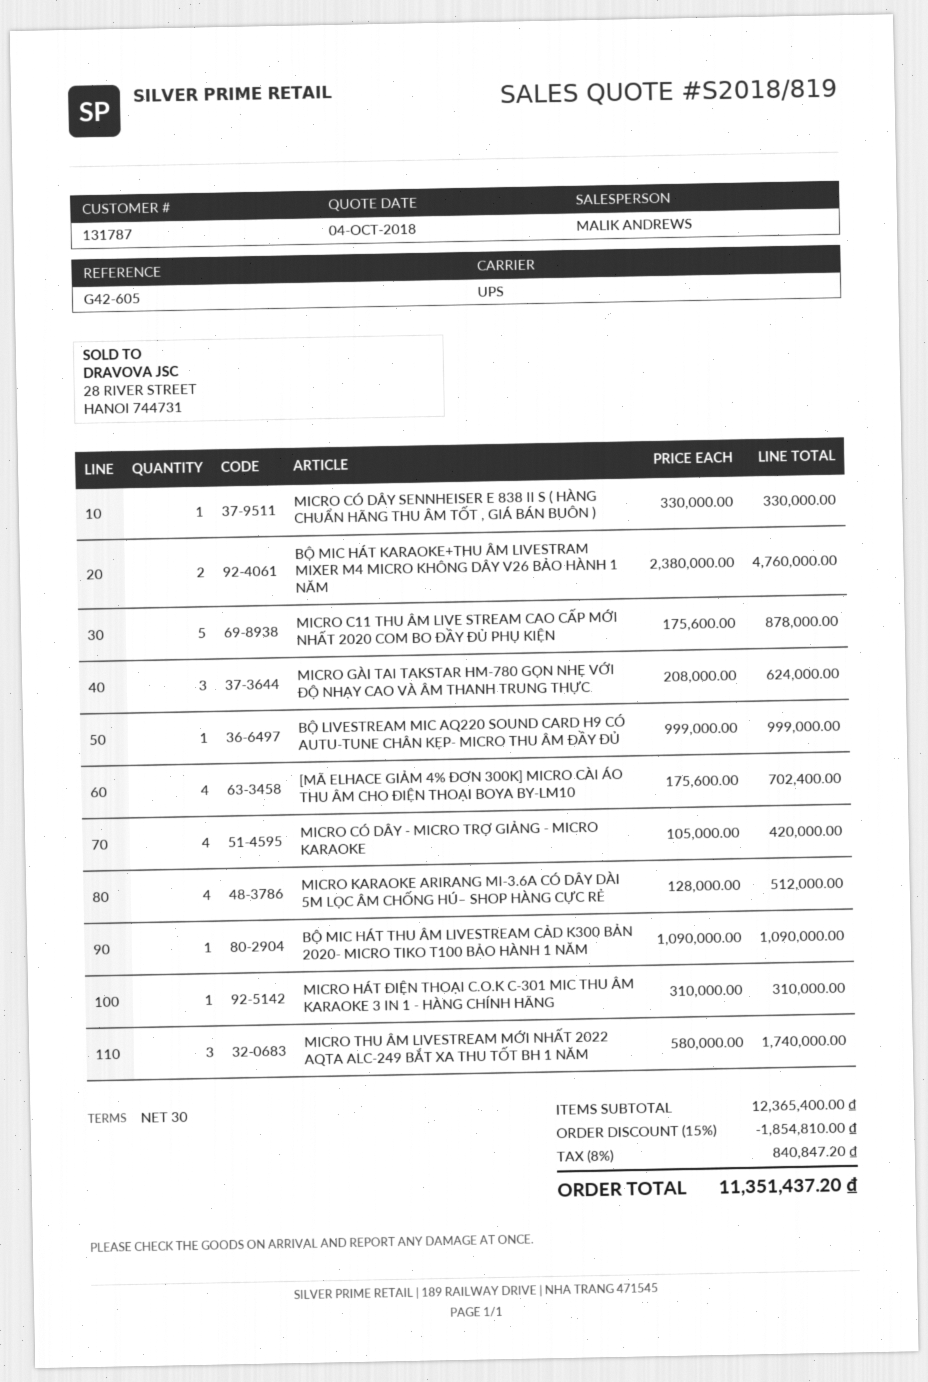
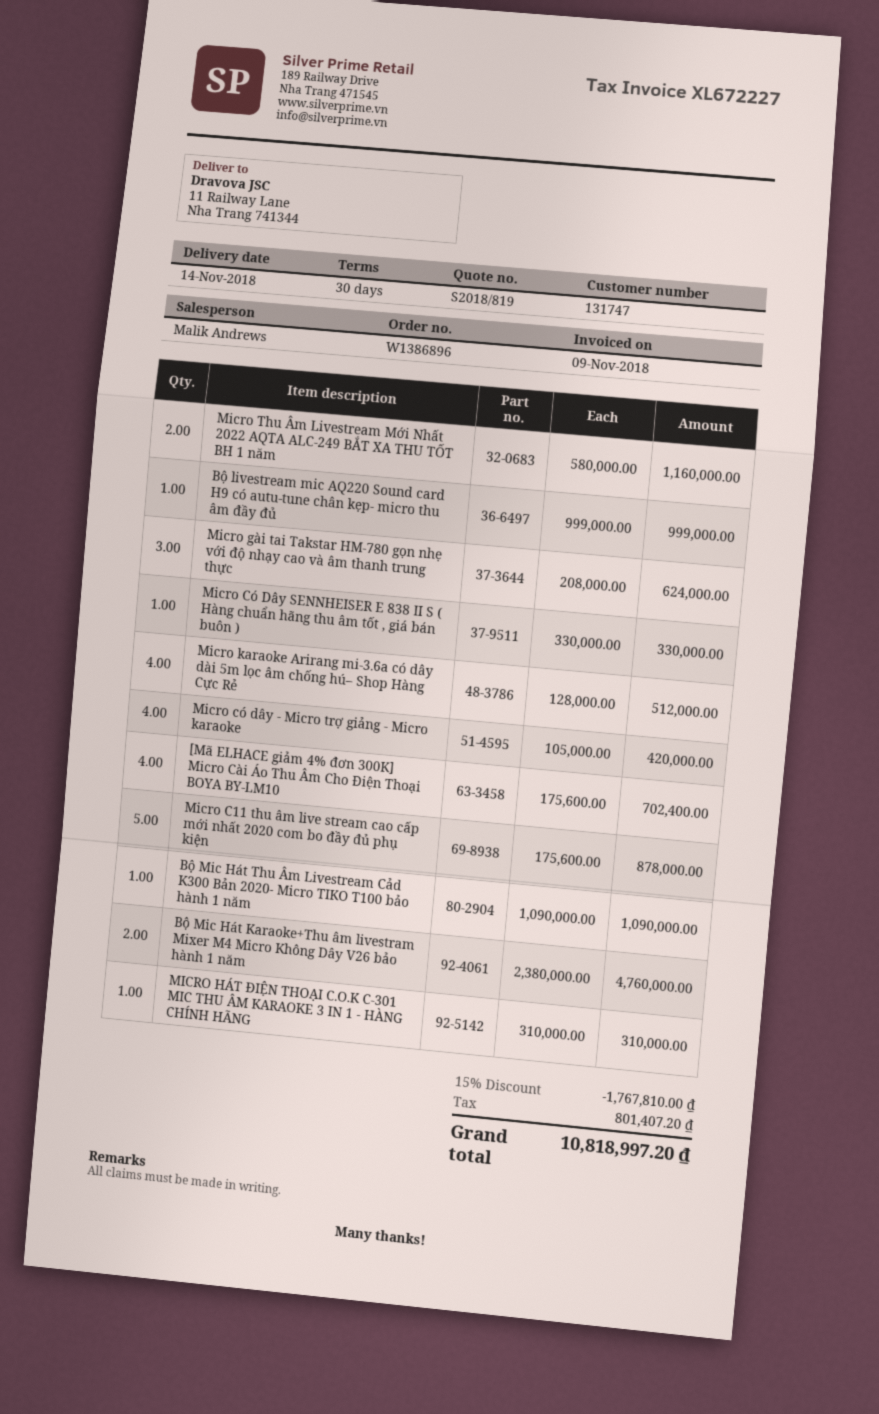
customer number: 131787 -> 131747
MICRO THU ÂM LIVESTREAM MỚI NHẤT 2022 AQTA ALC-249 BẮT XA THU TỐT BH 1 NĂM: 3 x 580000.00 = 1740000.00 -> 2 x 580000.00 = 1160000.00
discount: 15% = 1854810.00 -> 15% = 1767810.00
tax: 840847.20 -> 801407.20
total: 11351437.20 -> 10818997.20

